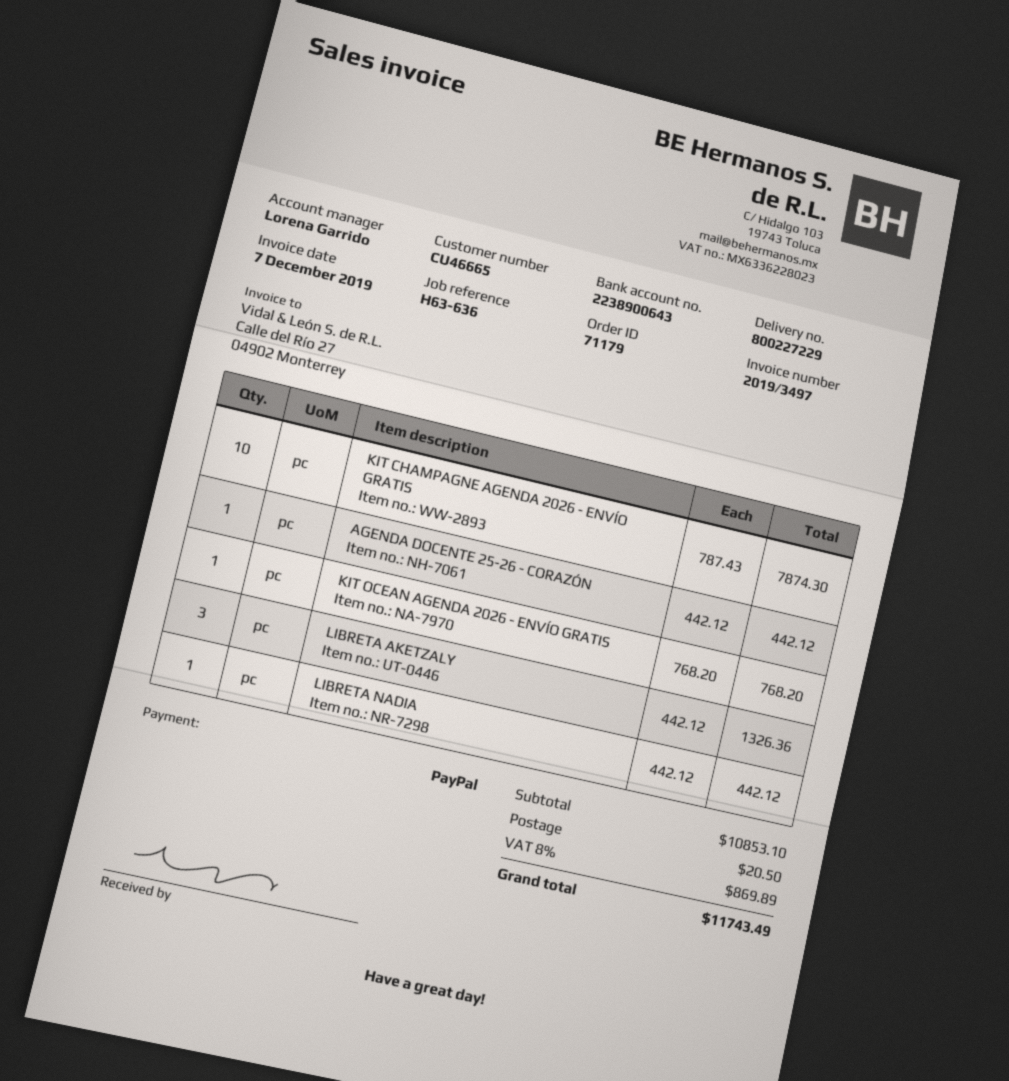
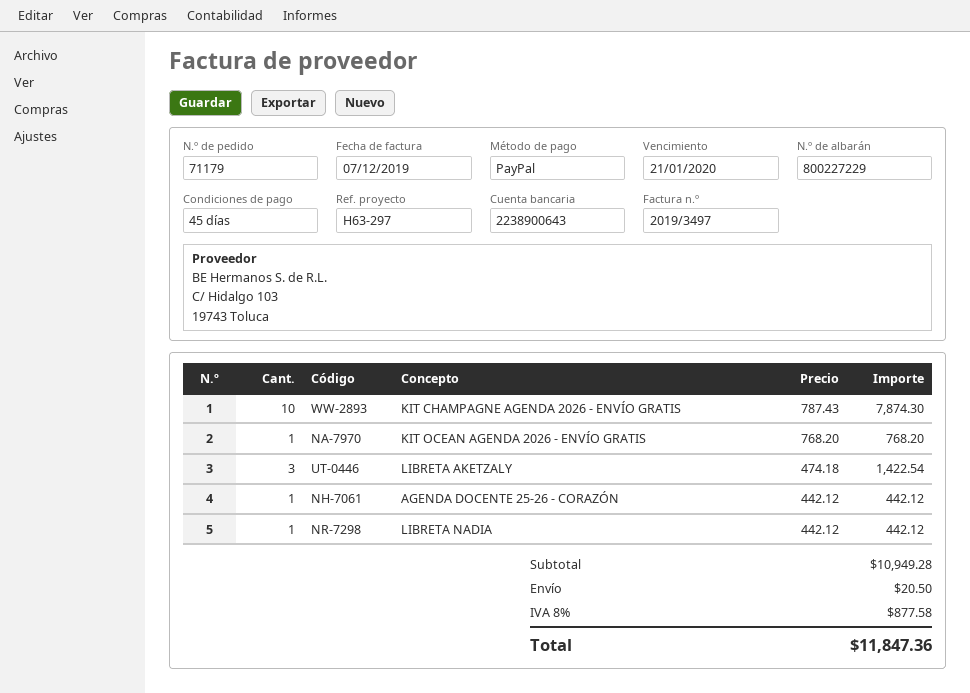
reference: H63-636 -> H63-297
LIBRETA AKETZALY: 3 x 442.12 = 1326.36 -> 3 x 474.18 = 1422.54
subtotal: 10853.10 -> 10949.28
tax: 8% = 869.89 -> 8% = 877.58
total: 11743.49 -> 11847.36

